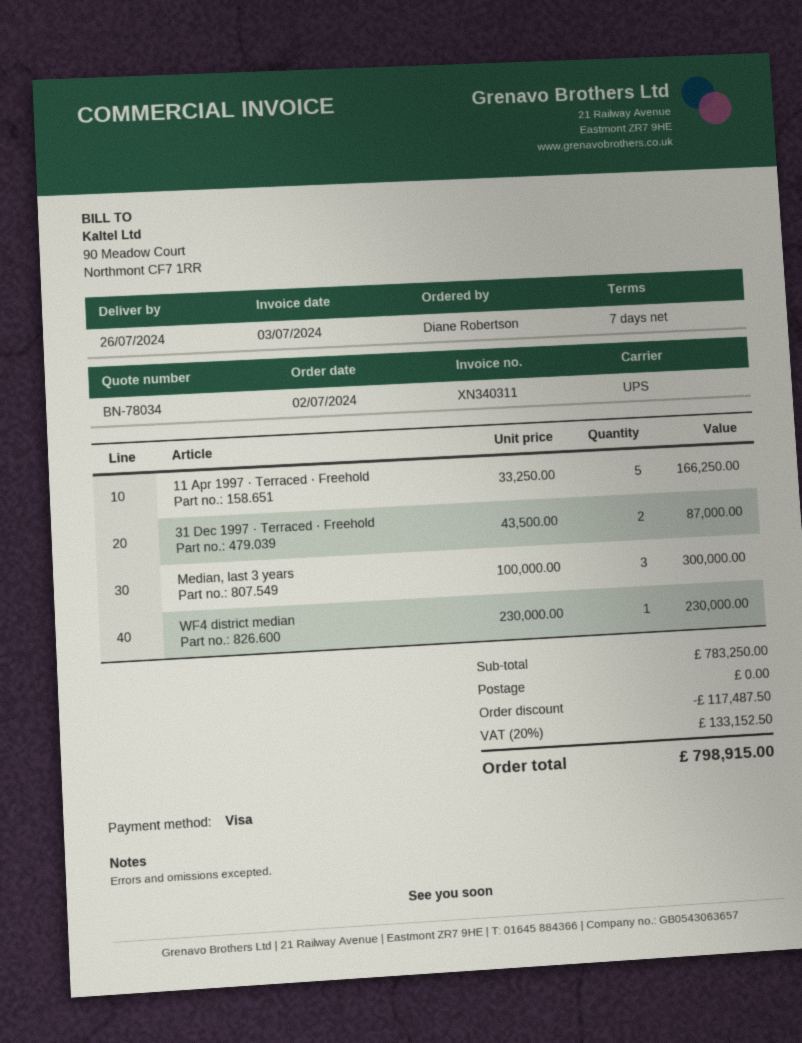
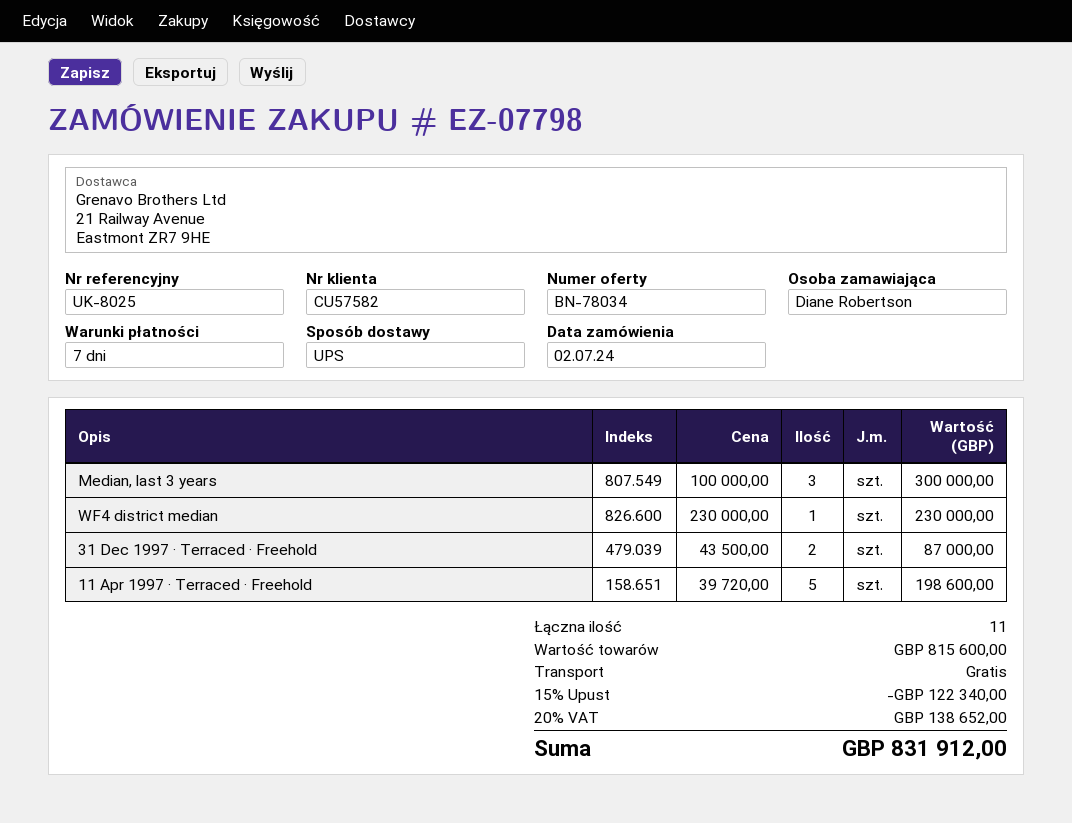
11 Apr 1997 · Terraced · Freehold: 5 x 33250.00 = 166250.00 -> 5 x 39720.00 = 198600.00
subtotal: 783250.00 -> 815600.00
discount: 117487.50 -> 122340.00
tax: 20% = 133152.50 -> 20% = 138652.00
total: 798915.00 -> 831912.00

